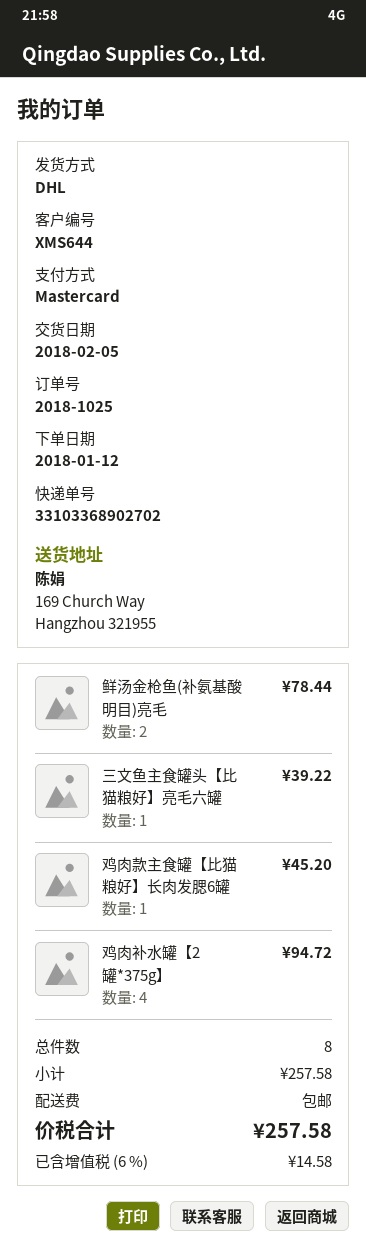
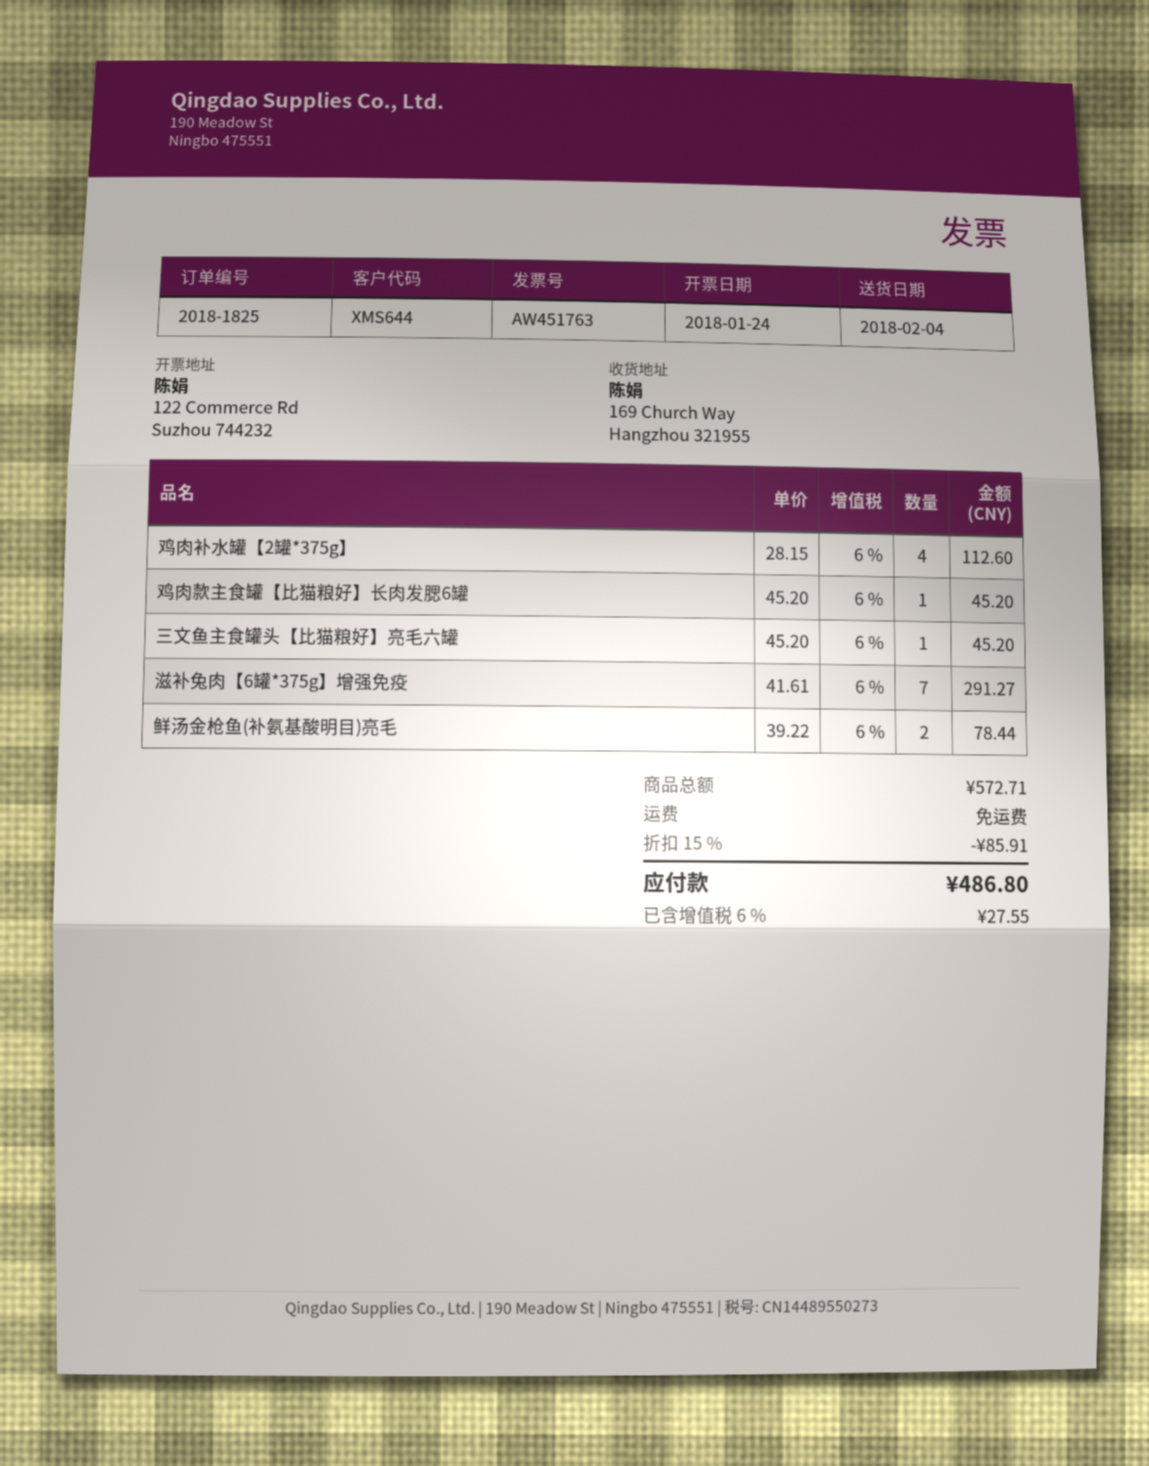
order number: 2018-1025 -> 2018-1825
delivery date: 2018-02-05 -> 2018-02-04
三文鱼主食罐头【比猫粮好】亮毛六罐: 1 for 39.22 -> 1 for 45.20
鸡肉补水罐【2罐*375g】: 4 for 94.72 -> 4 for 112.60
滋补兔肉【6罐*375g】增强免疫: none -> 7 for 291.27
subtotal: 257.58 -> 572.71
discount: none -> 15% = 85.91
tax: 6% = 14.58 -> 6% = 27.55
total: 257.58 -> 486.80

